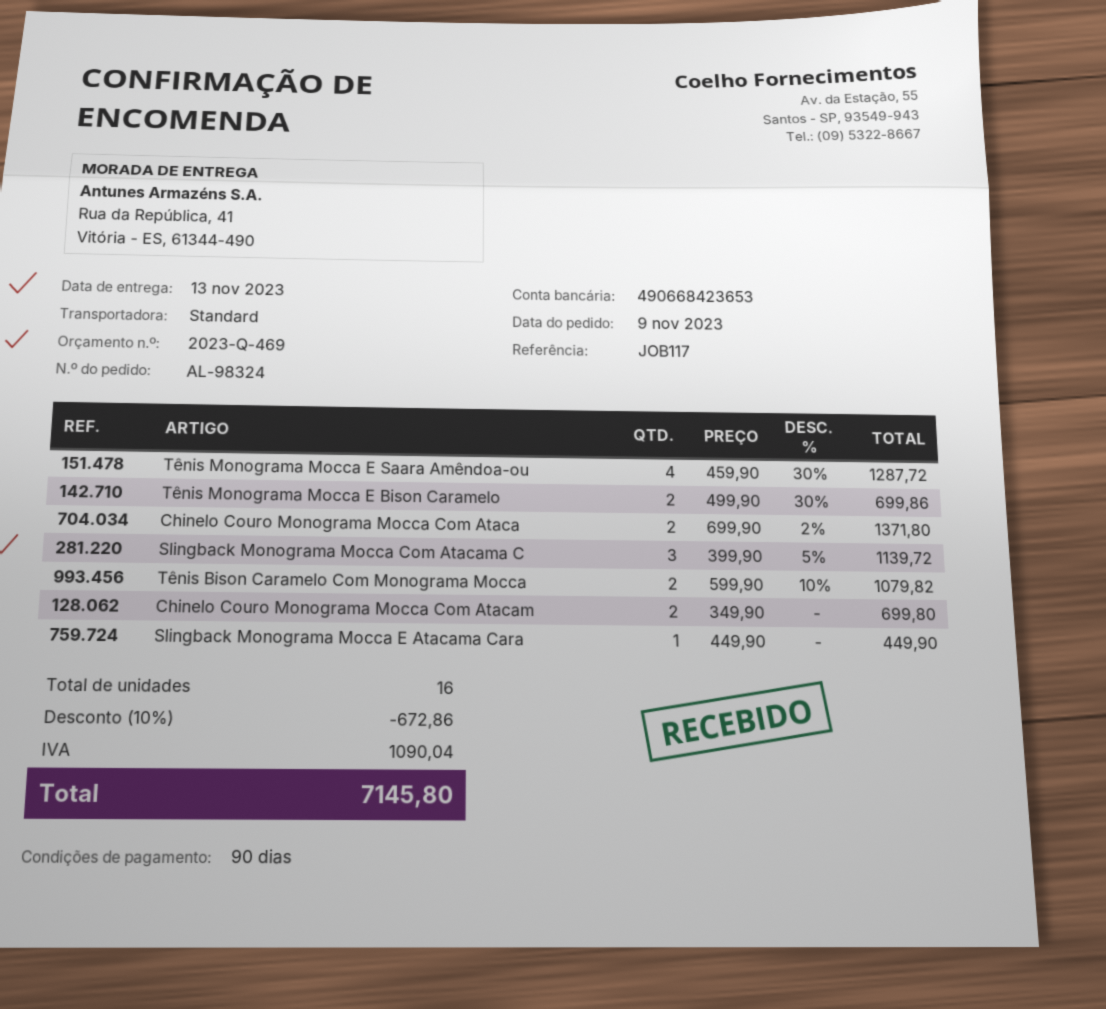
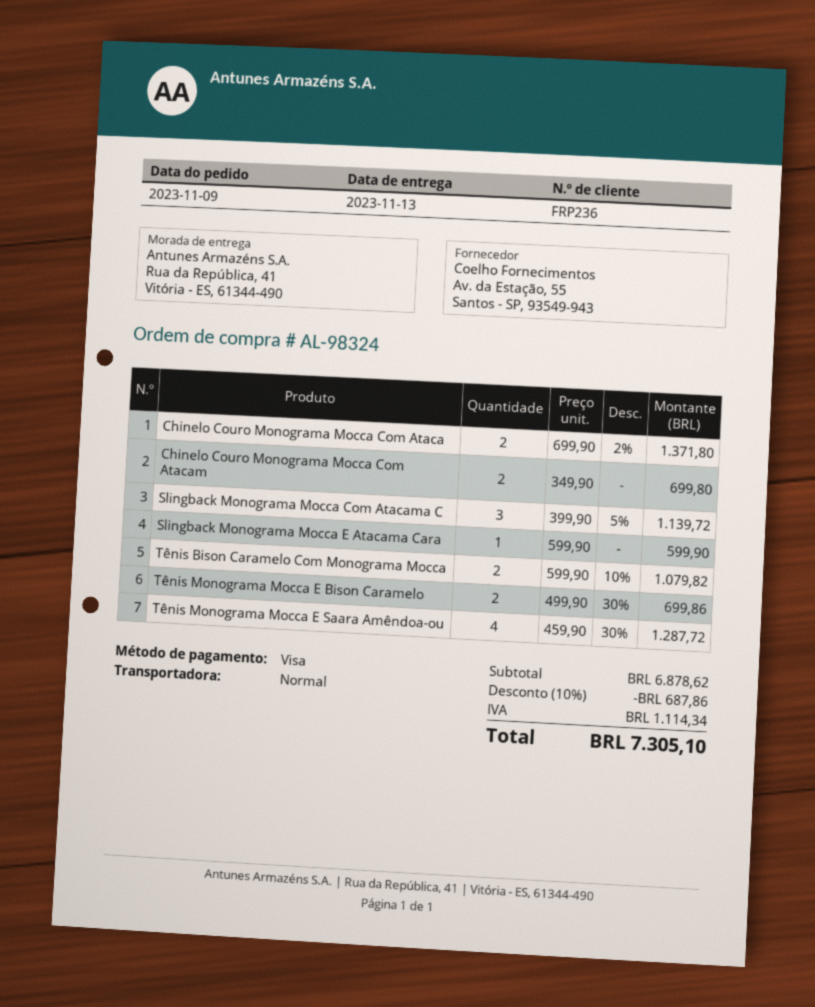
Slingback Monograma Mocca E Atacama Cara: 1 x 449.90 = 449.90 -> 1 x 599.90 = 599.90
discount: 10% = 672.86 -> 10% = 687.86
tax: 1090.04 -> 1114.34
total: 7145.80 -> 7305.10

